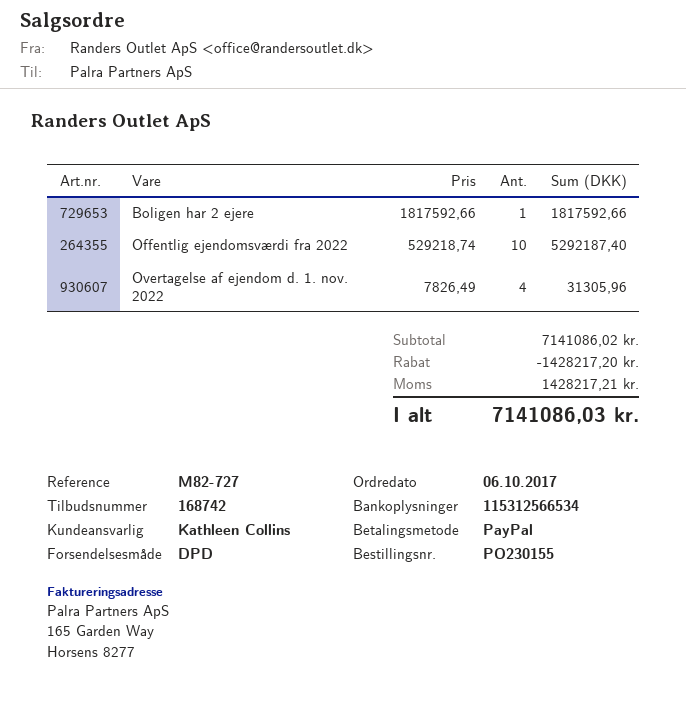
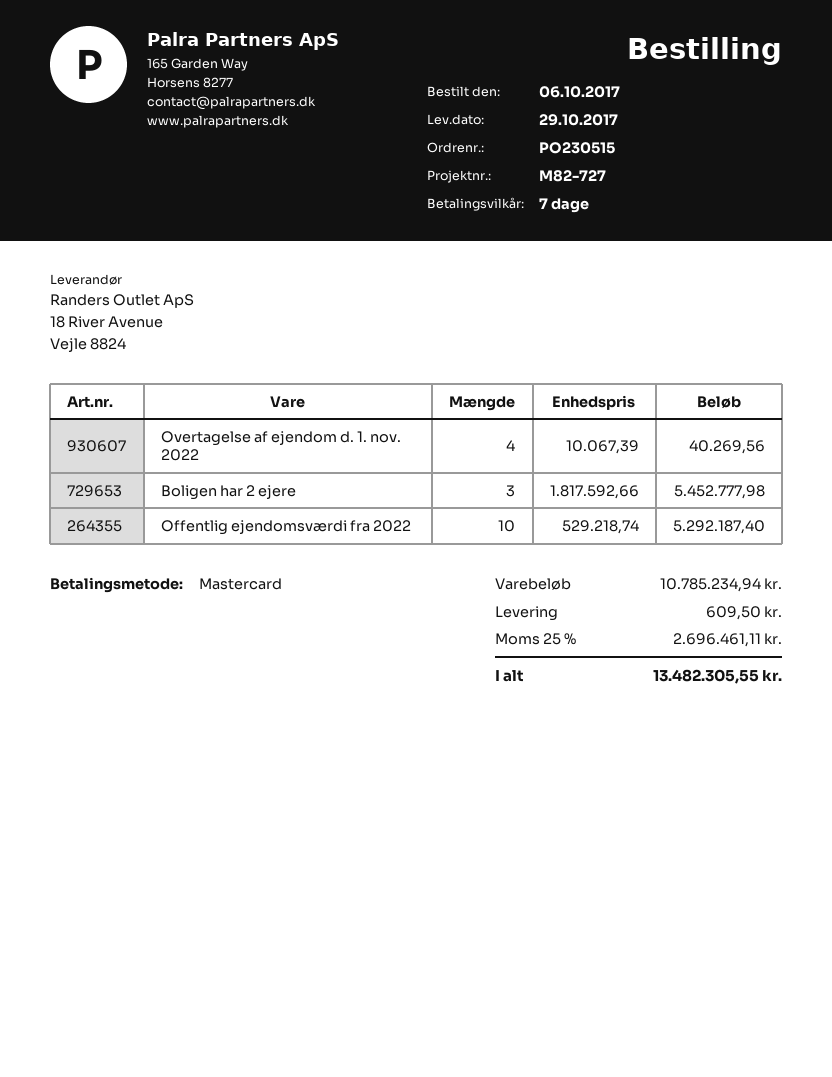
order number: PO230155 -> PO230515
payment method: PayPal -> Mastercard
Boligen har 2 ejere: 1 x 1817592.66 = 1817592.66 -> 3 x 1817592.66 = 5452777.98
Overtagelse af ejendom d. 1. nov. 2022: 4 x 7826.49 = 31305.96 -> 4 x 10067.39 = 40269.56
subtotal: 7141086.02 -> 10785234.94
discount: 1428217.20 -> none
shipping: none -> 609.50
tax: 1428217.21 -> 2696461.11
total: 7141086.03 -> 13482305.55

